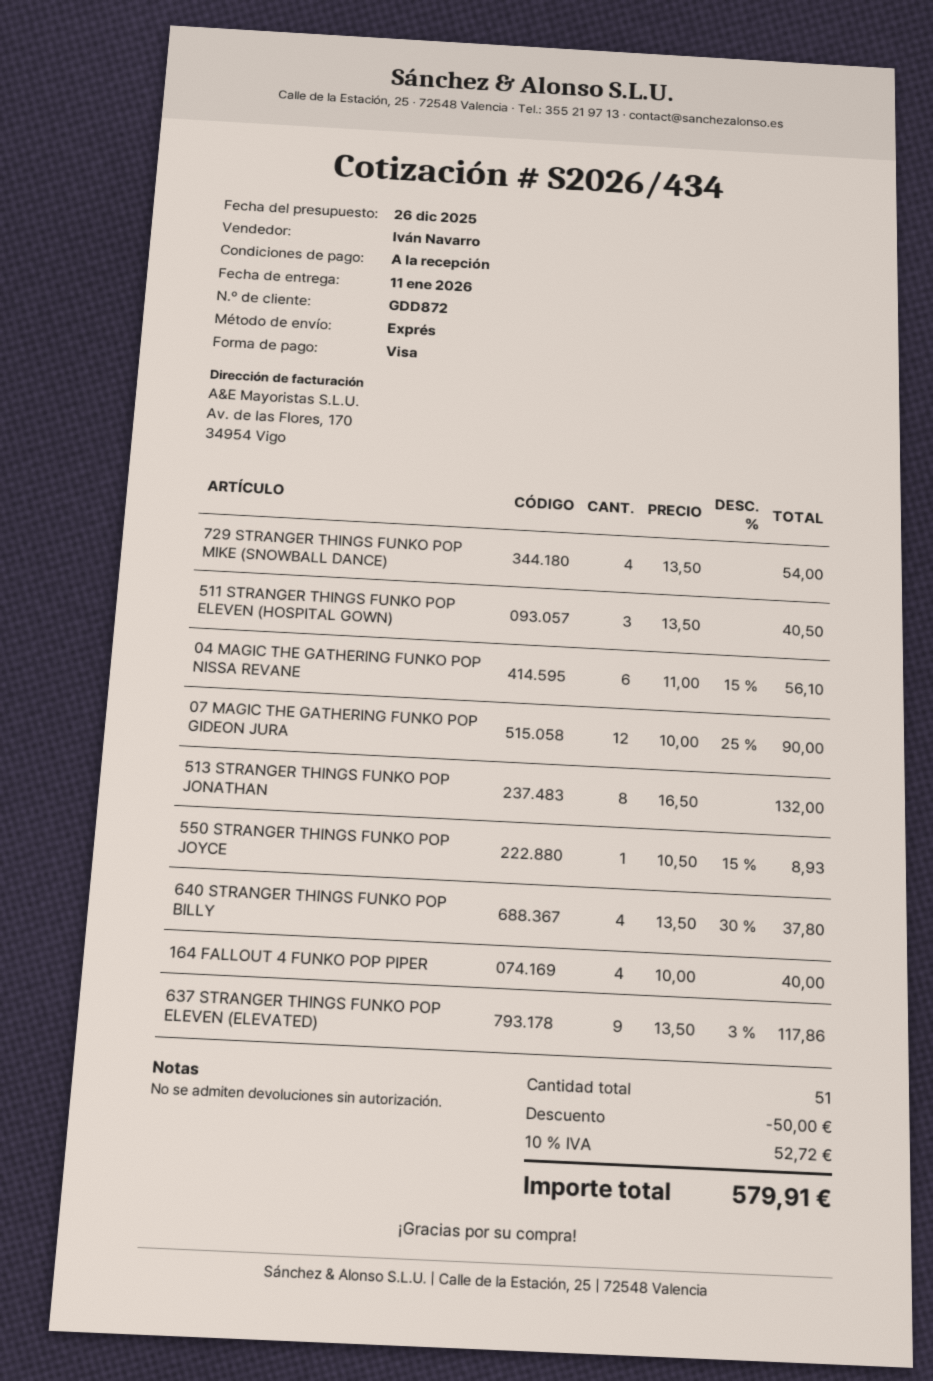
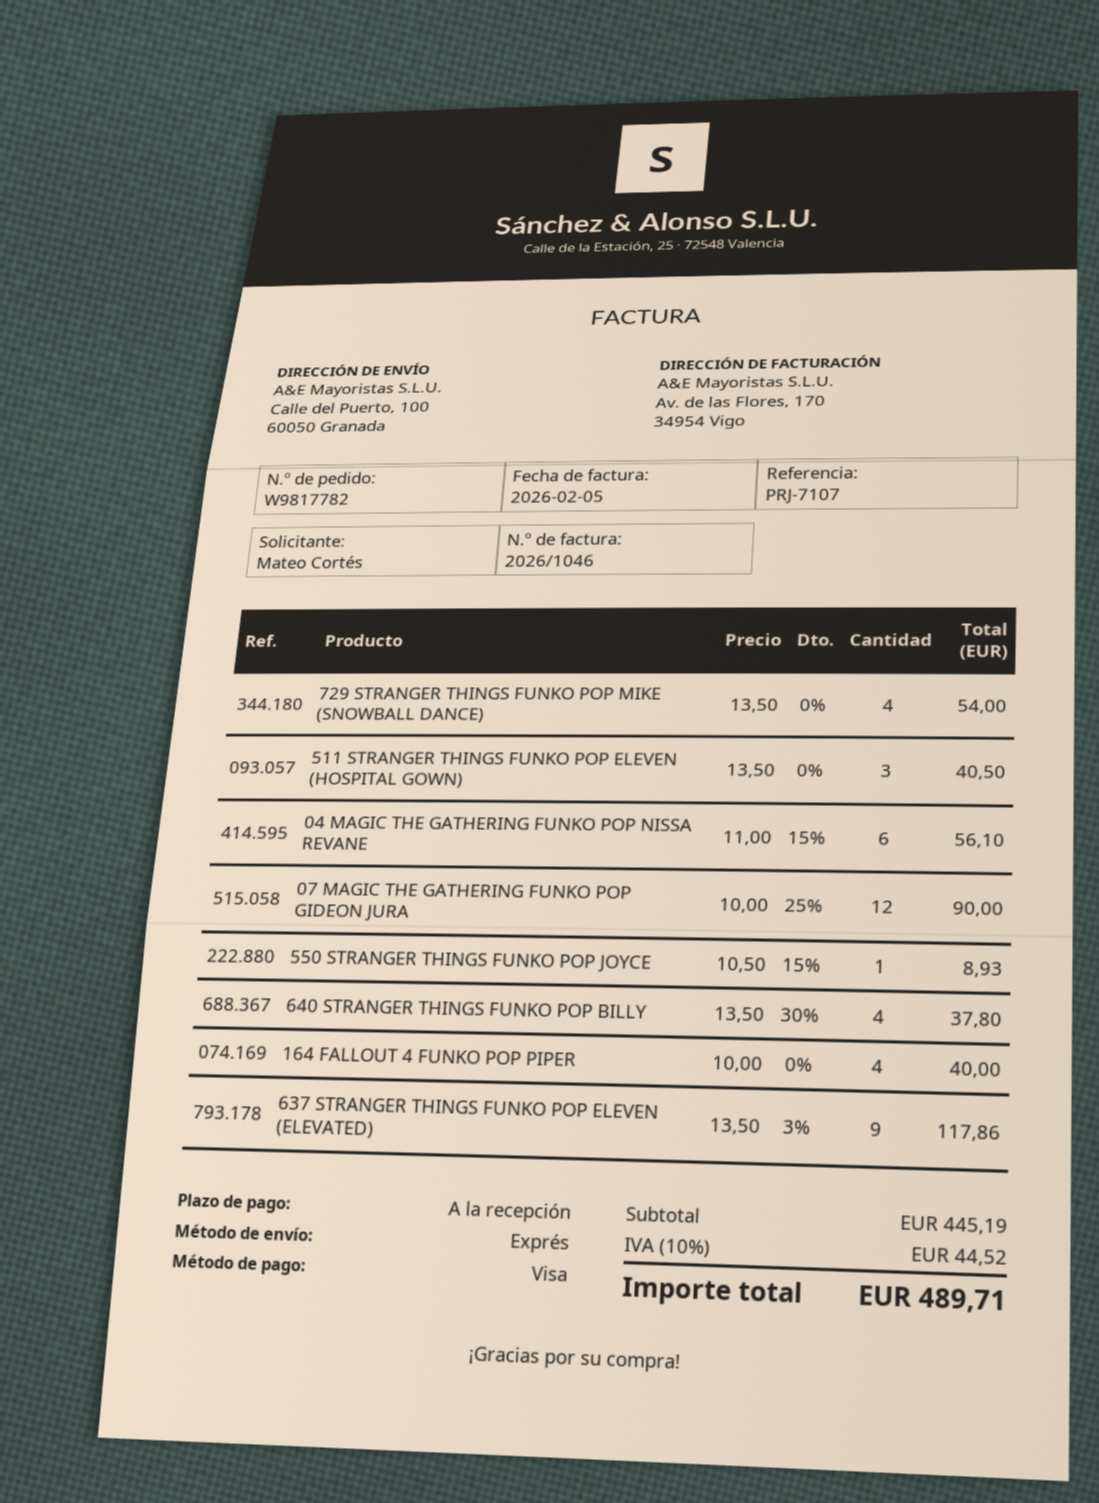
513 STRANGER THINGS FUNKO POP JONATHAN: 8 x 16.50 = 132.00 -> none
discount: 50.00 -> none
tax: 10% = 52.72 -> 10% = 44.52
total: 579.91 -> 489.71

